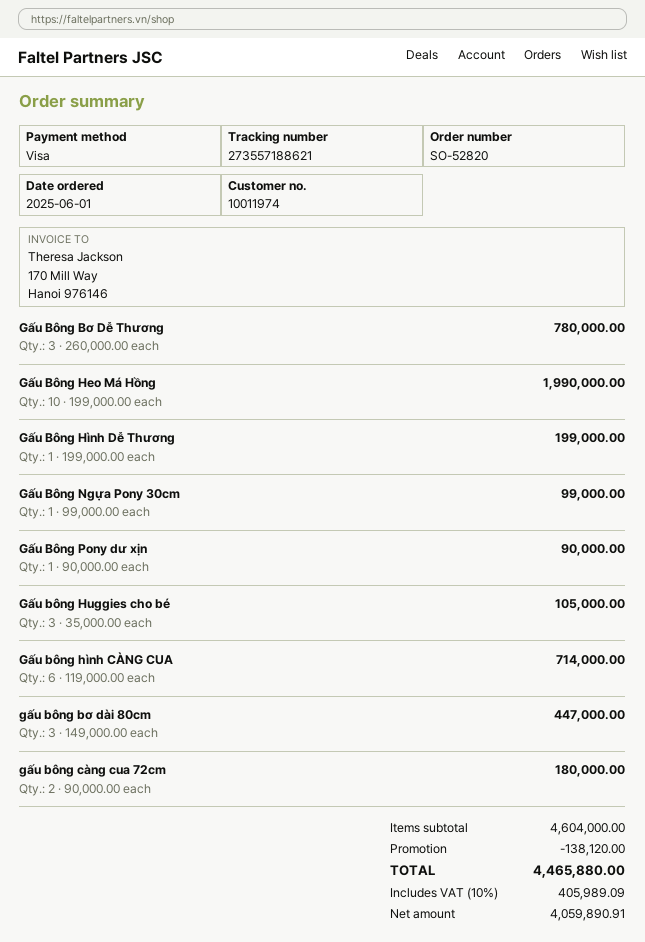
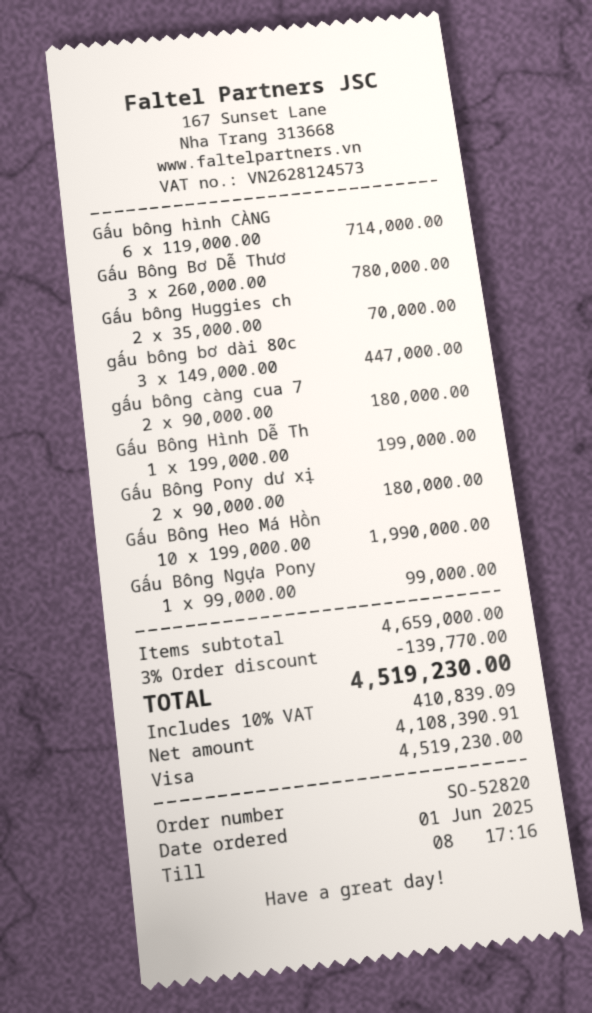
Gấu Bông Pony dư xịn: 1 x 90000.00 = 90000.00 -> 2 x 90000.00 = 180000.00
Gấu bông Huggies cho bé: 3 x 35000.00 = 105000.00 -> 2 x 35000.00 = 70000.00
subtotal: 4604000.00 -> 4659000.00
discount: 138120.00 -> 139770.00
net: 4059890.91 -> 4108390.91
tax: 10% = 405989.09 -> 10% = 410839.09
total: 4465880.00 -> 4519230.00

